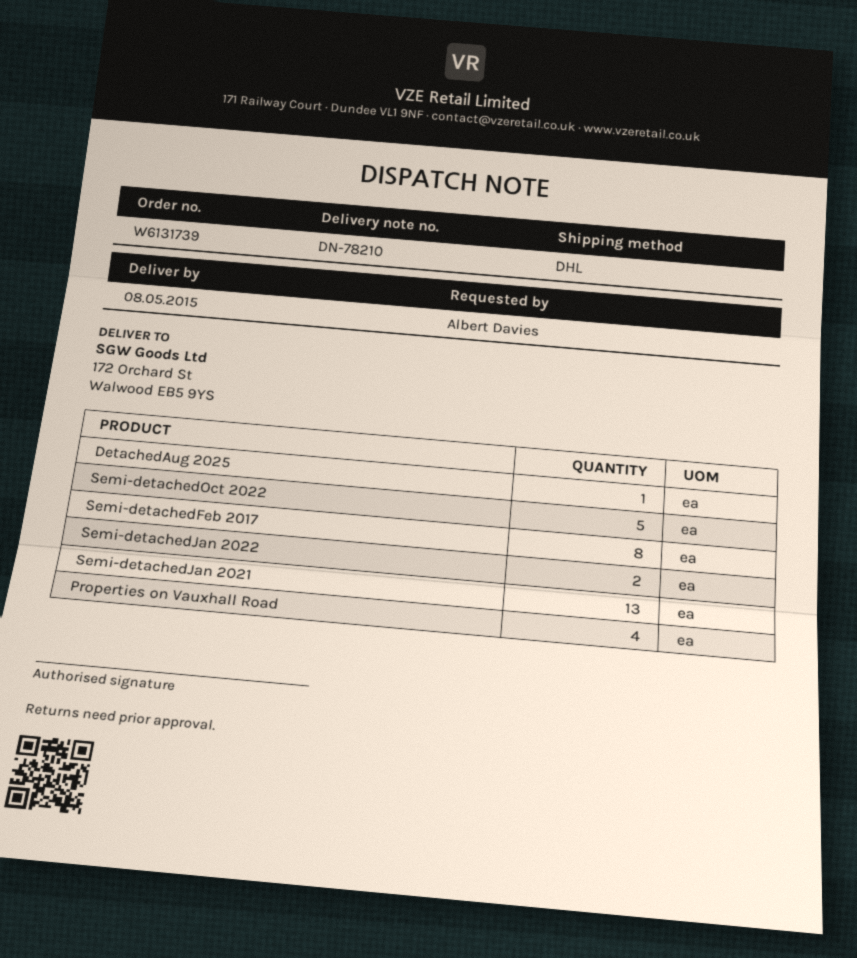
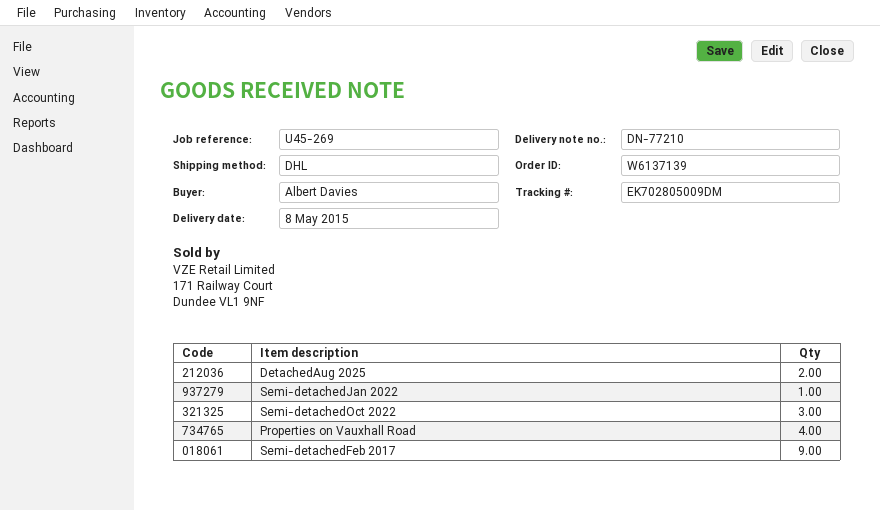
order number: W6131739 -> W6137139
delivery note number: DN-78210 -> DN-77210
DetachedAug 2025: 1 -> 2
Semi-detachedOct 2022: 5 -> 3
Semi-detachedFeb 2017: 8 -> 9
Semi-detachedJan 2022: 2 -> 1
Semi-detachedJan 2021: 13 -> none

